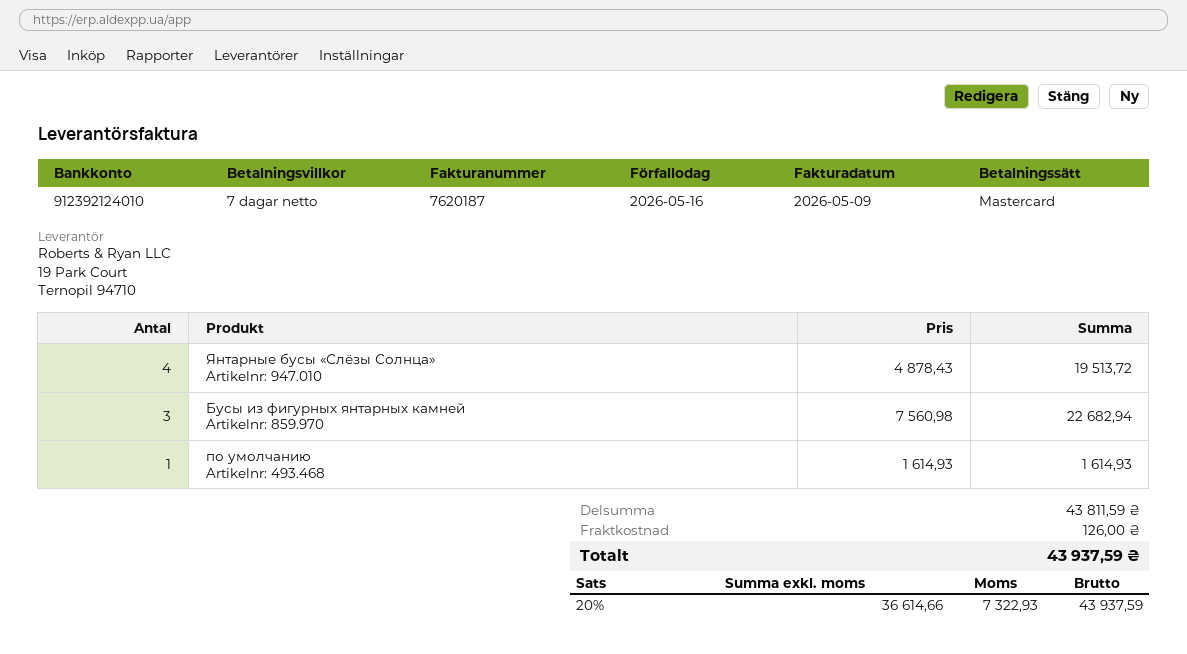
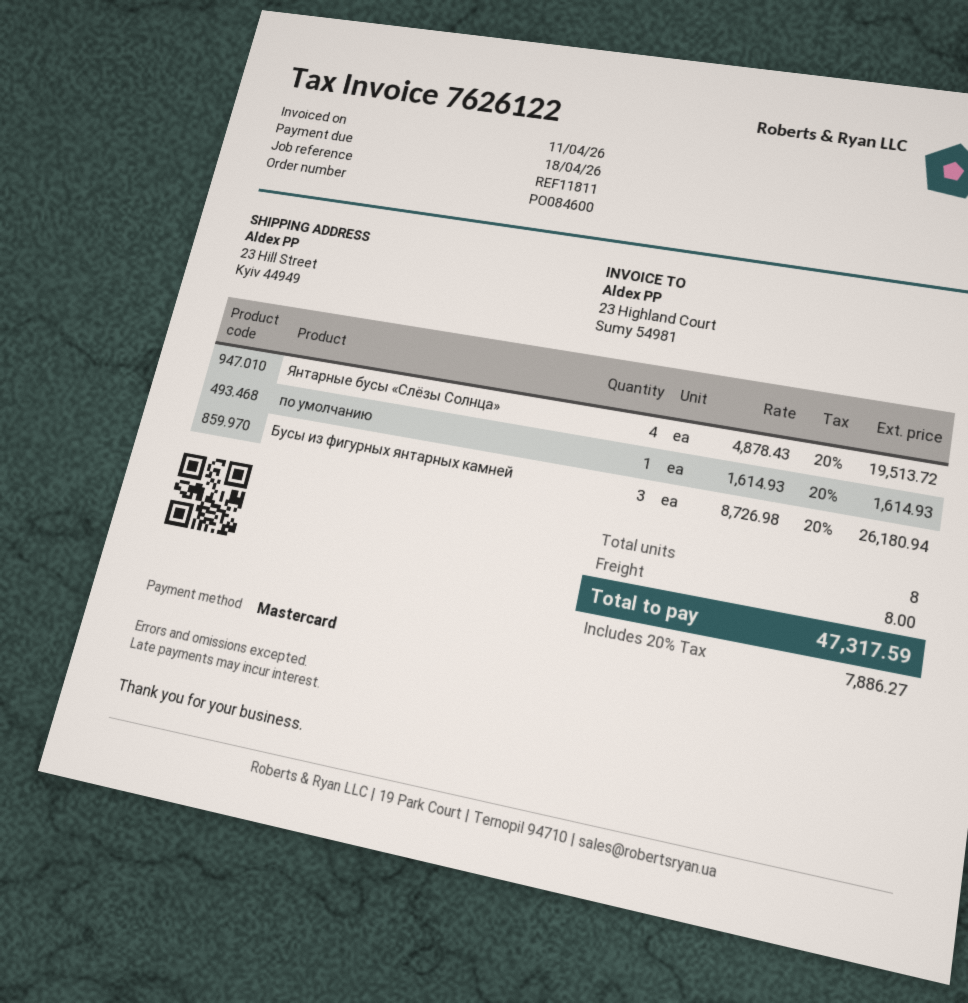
invoice number: 7620187 -> 7626122
invoice date: 2026-05-09 -> 2026-04-11
due date: 2026-05-16 -> 2026-04-18
Бусы из фигурных янтарных камней: 3 x 7560.98 = 22682.94 -> 3 x 8726.98 = 26180.94
shipping: 126.00 -> 8.00
tax: 20% = 7322.93 -> 20% = 7886.27
total: 43937.59 -> 47317.59

